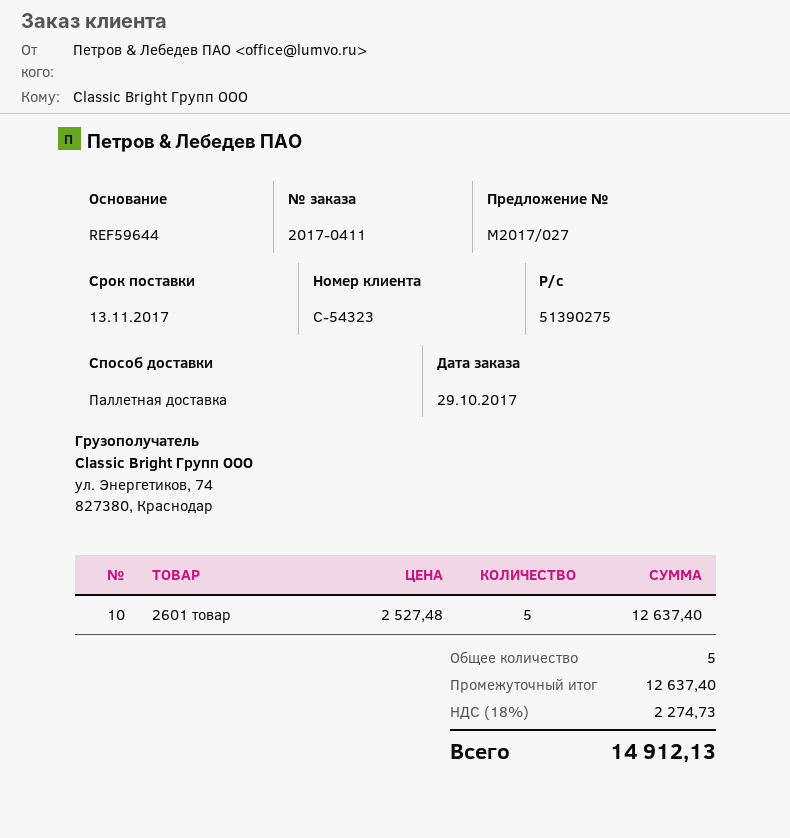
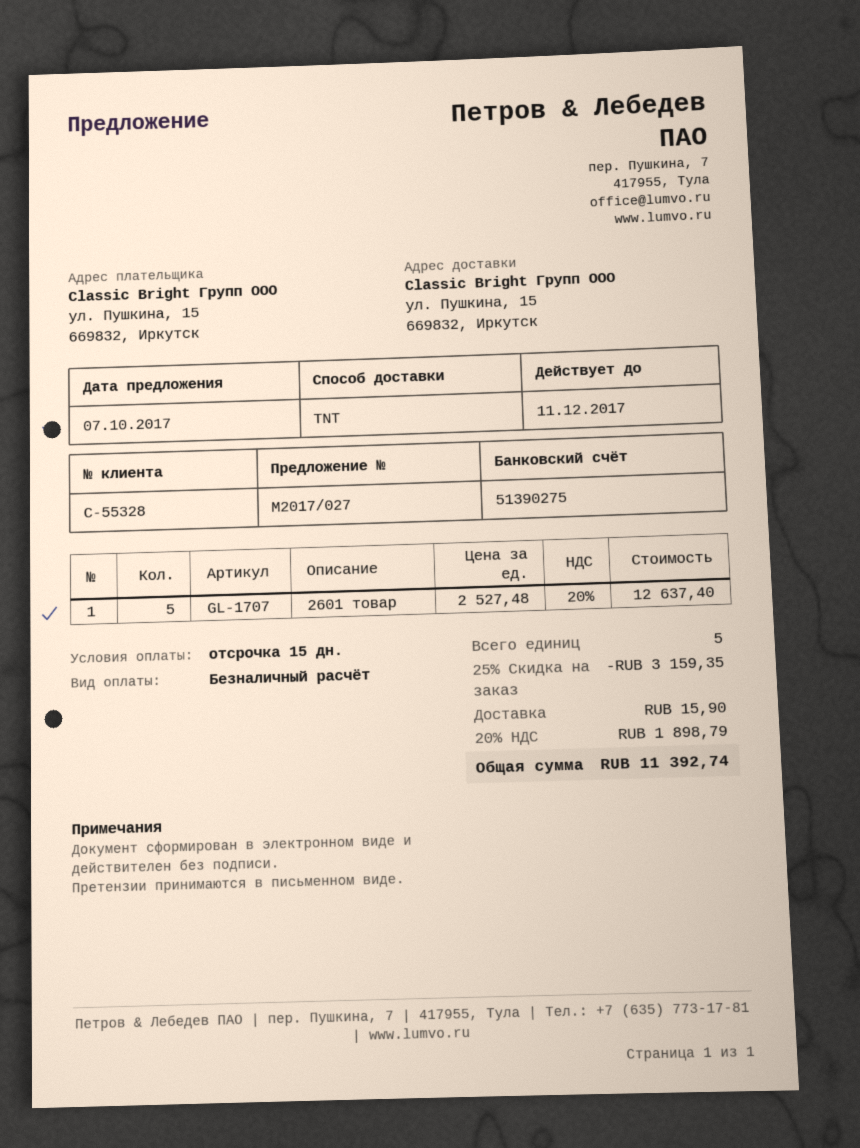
customer number: C-54323 -> C-55328
shipping method: pallet freight -> TNT
ship to: ул. Энергетиков, 74, 827380, Краснодар -> ул. Пушкина, 15, 669832, Иркутск
discount: none -> 25% = 3159.35
shipping: none -> 15.90
tax: 18% = 2274.73 -> 20% = 1898.79
total: 14912.13 -> 11392.74

